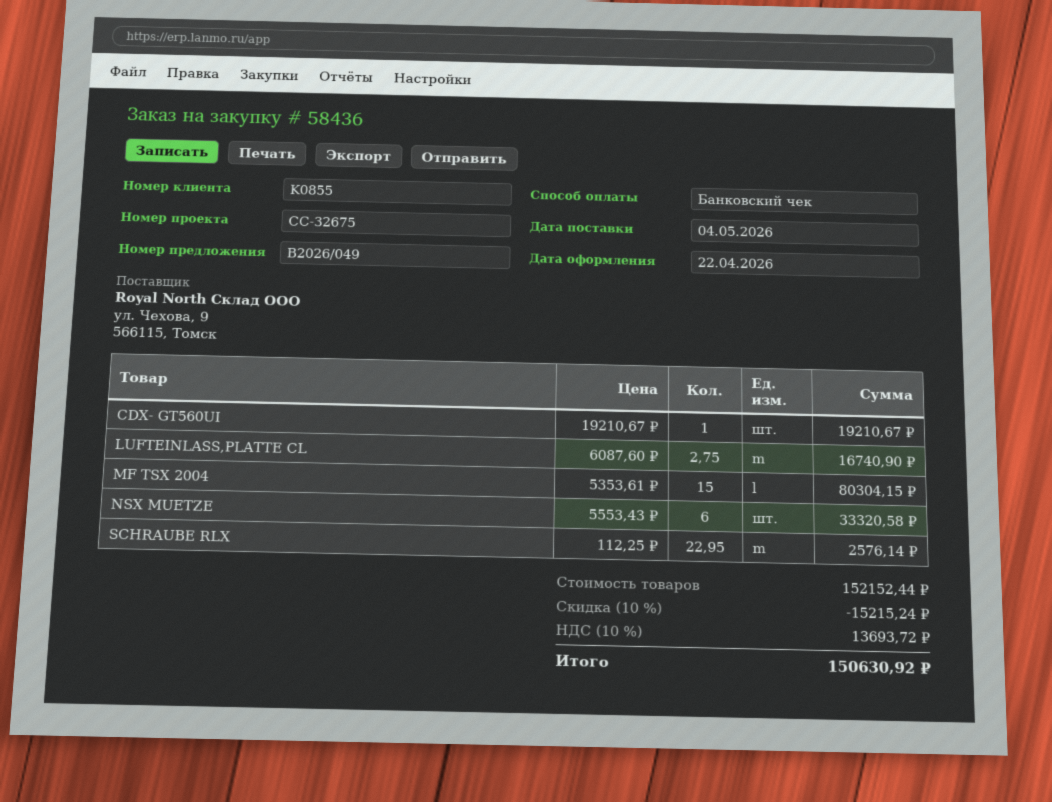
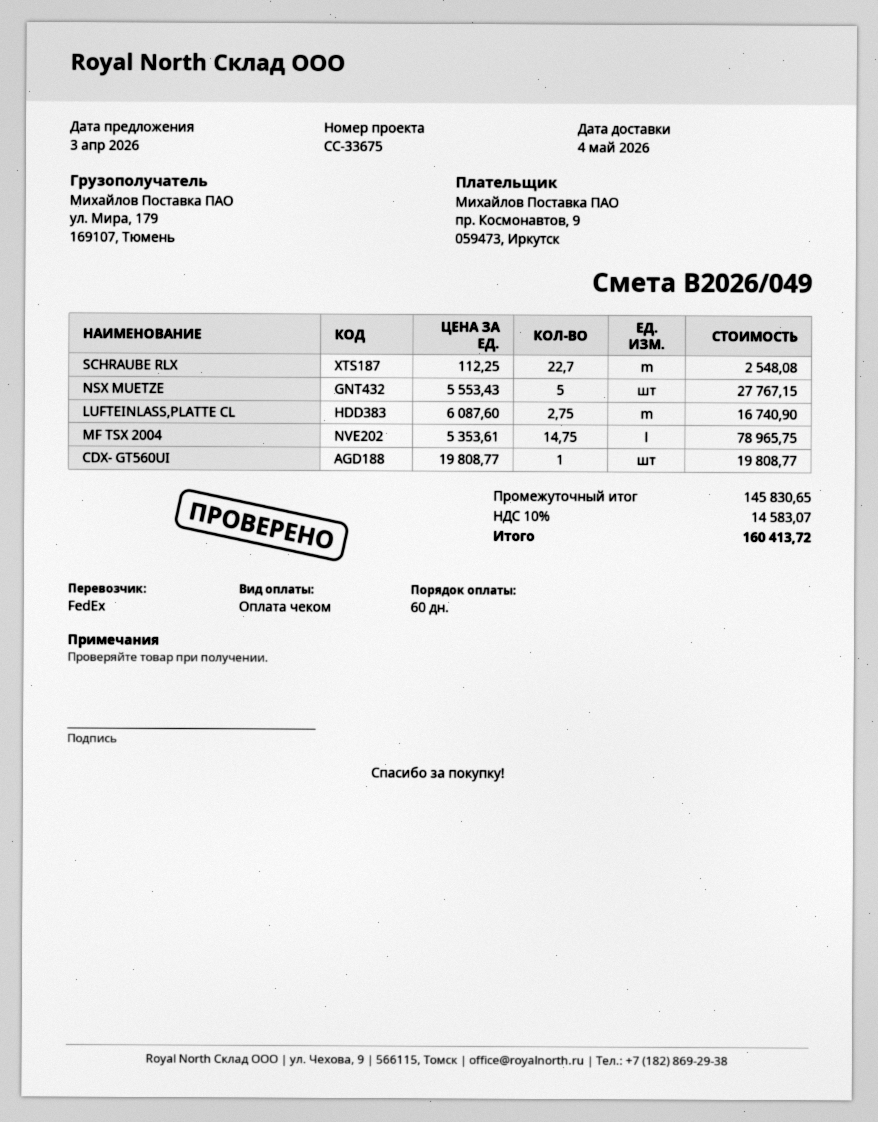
reference: CC-32675 -> CC-33675
CDX- GT560UI: 1 x 19210.67 = 19210.67 -> 1 x 19808.77 = 19808.77
MF TSX 2004: 15 x 5353.61 = 80304.15 -> 14.75 x 5353.61 = 78965.75
NSX MUETZE: 6 x 5553.43 = 33320.58 -> 5 x 5553.43 = 27767.15
SCHRAUBE RLX: 22.95 x 112.25 = 2576.14 -> 22.7 x 112.25 = 2548.08
subtotal: 152152.44 -> 145830.65
discount: 10% = 15215.24 -> none
tax: 10% = 13693.72 -> 10% = 14583.07
total: 150630.92 -> 160413.72

